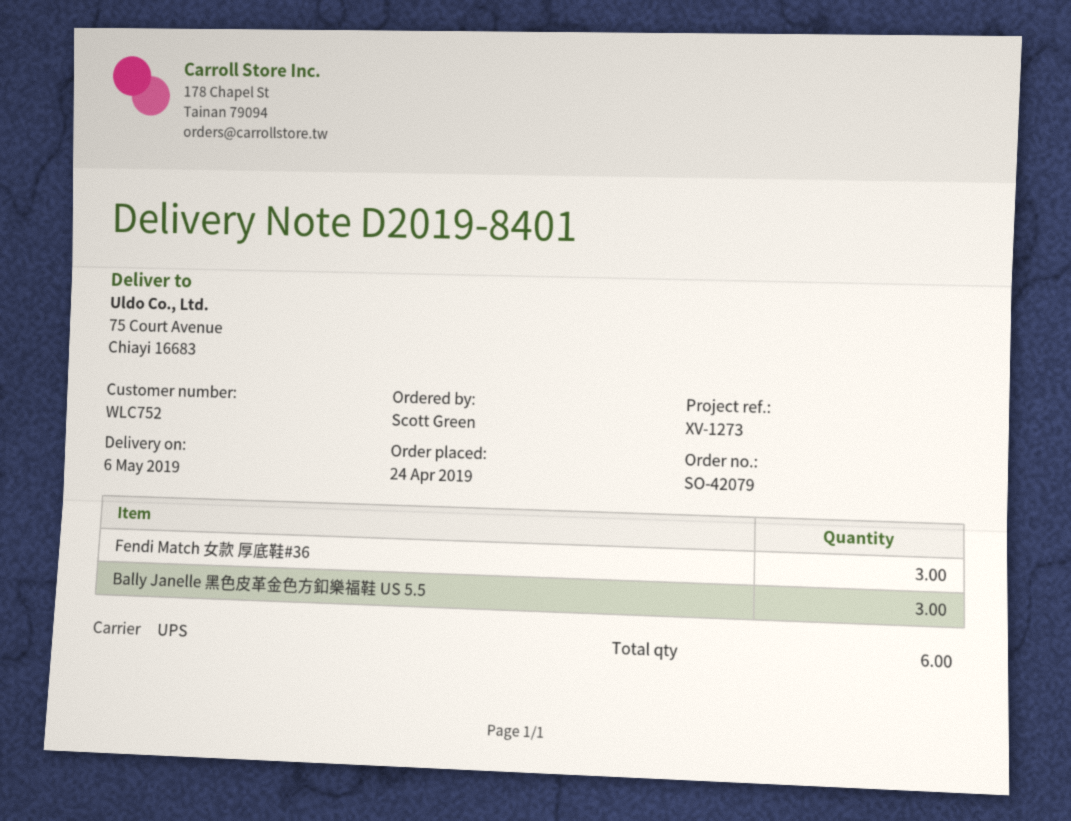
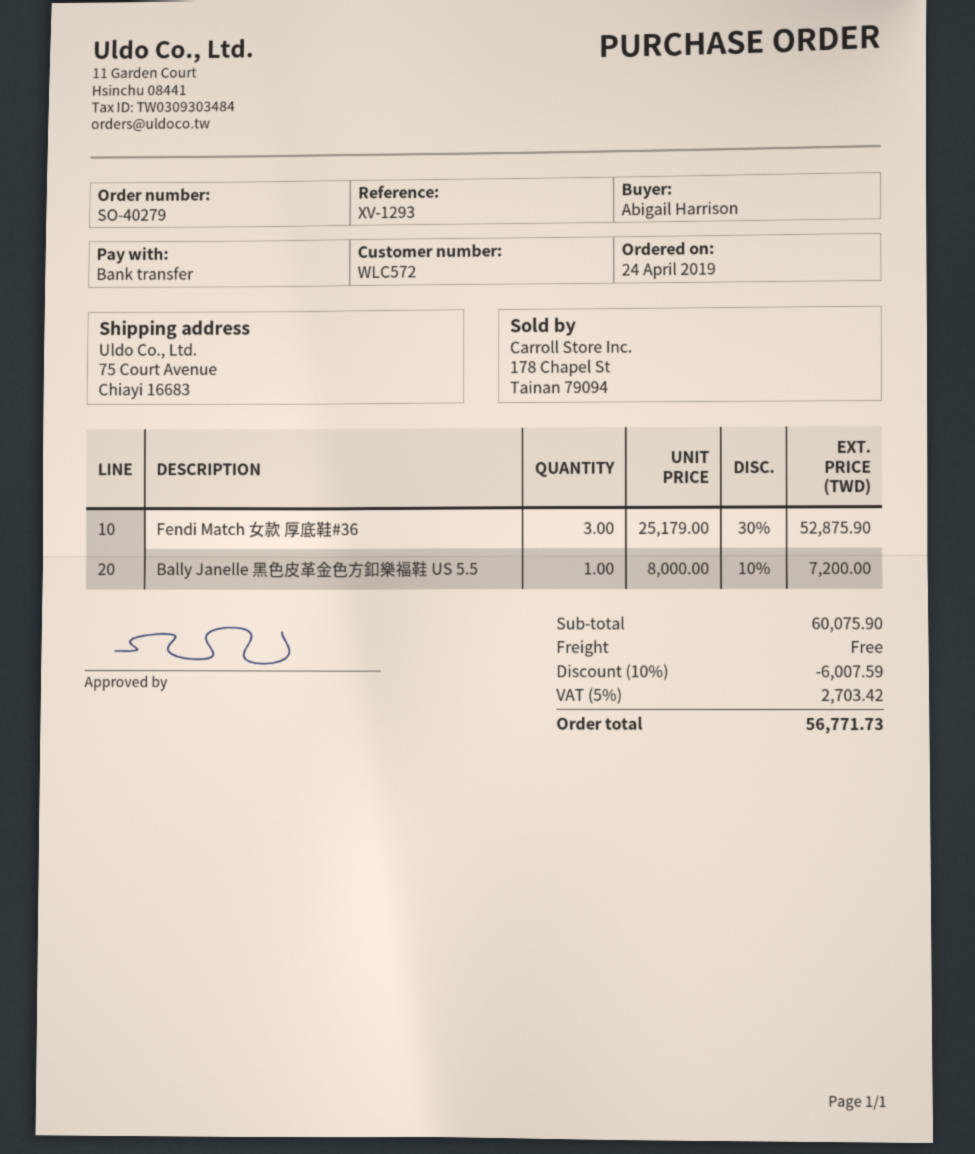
order number: SO-42079 -> SO-40279
customer number: WLC752 -> WLC572
reference: XV-1273 -> XV-1293
ordered by: Scott Green -> Abigail Harrison
Bally Janelle 黑色皮革金色方釦樂福鞋 US 5.5: 3 -> 1

